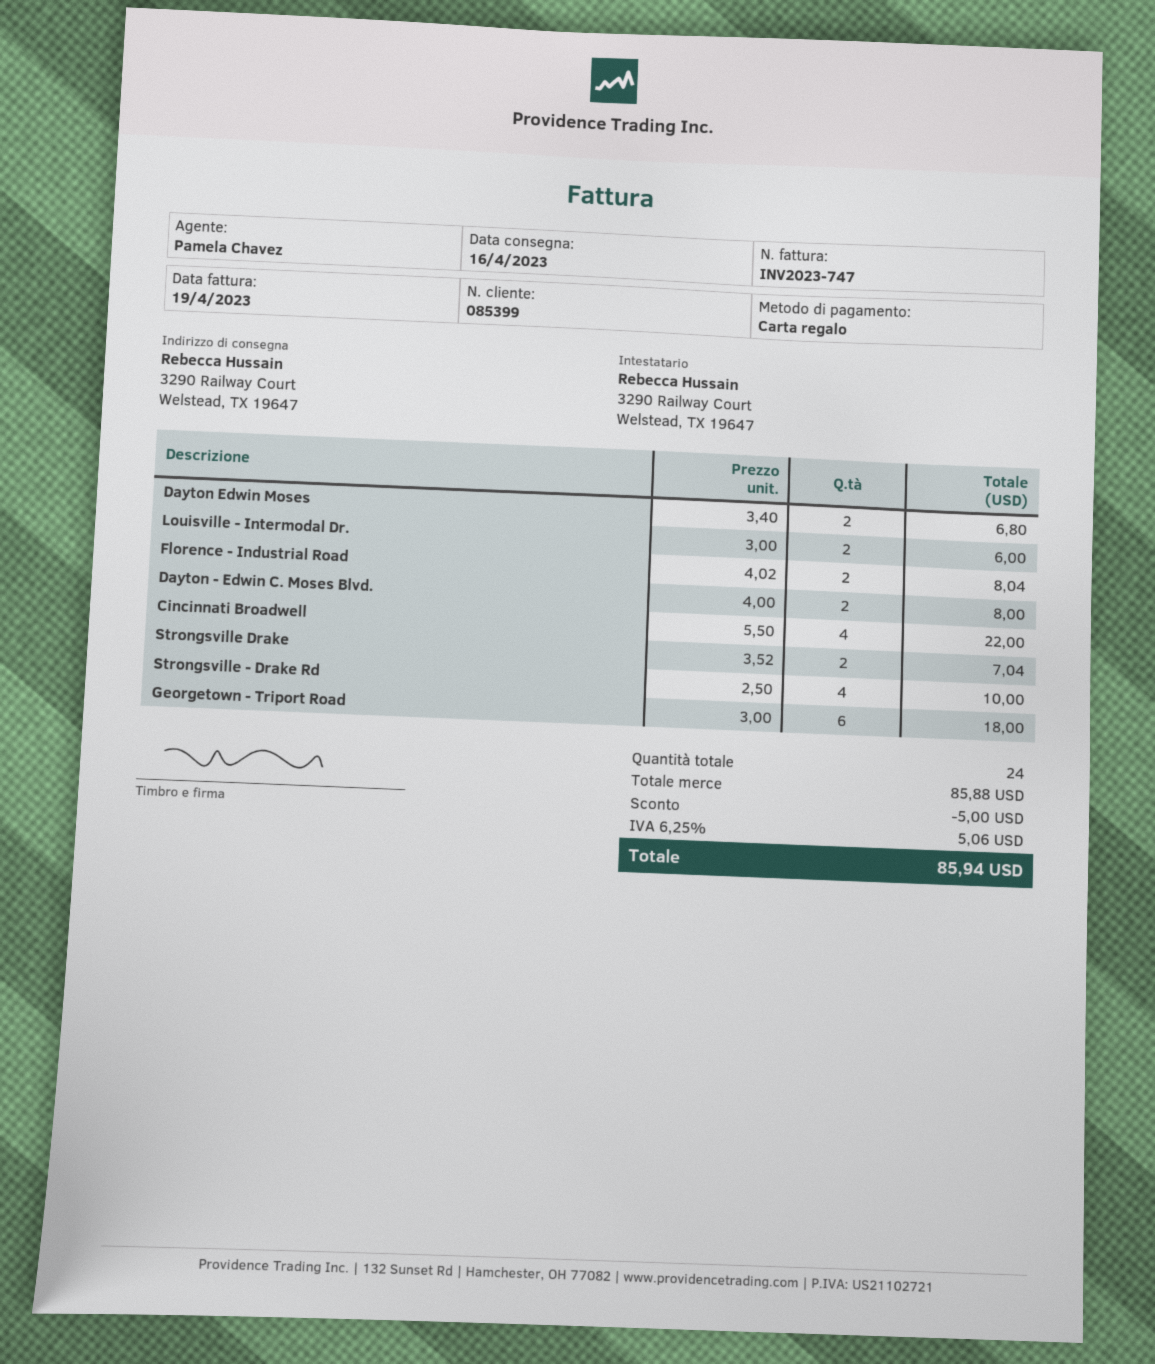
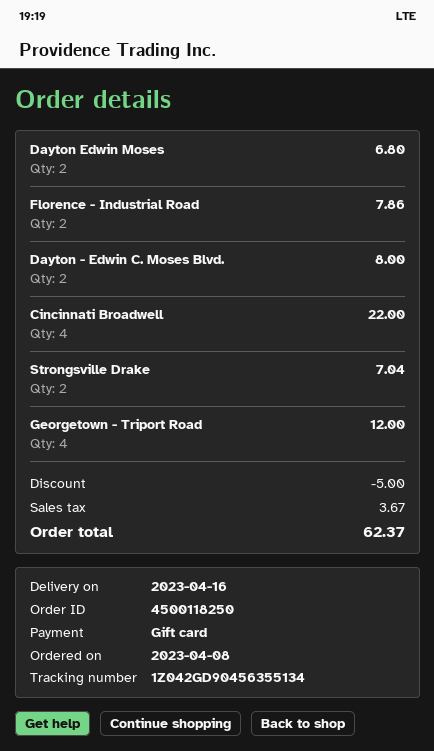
Louisville - Intermodal Dr.: 2 for 6.00 -> none
Florence - Industrial Road: 2 for 8.04 -> 2 for 7.86
Strongsville - Drake Rd: 4 for 10.00 -> none
Georgetown - Triport Road: 6 for 18.00 -> 4 for 12.00
tax: 5.06 -> 3.67
total: 85.94 -> 62.37

